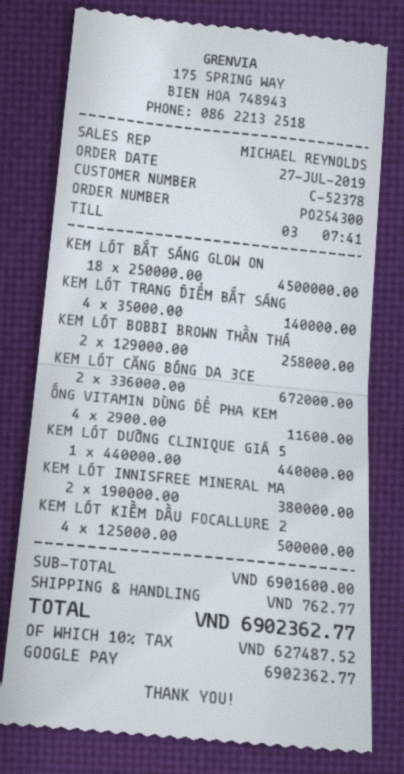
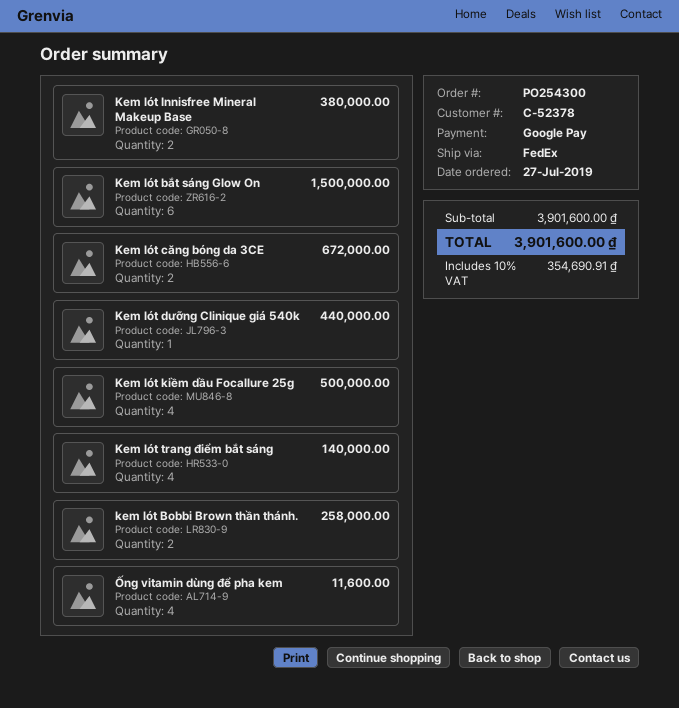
KEM LÓT BẮT SÁNG GLOW ON: 18 for 4500000.00 -> 6 for 1500000.00
subtotal: 6901600.00 -> 3901600.00
shipping: 762.77 -> none
tax: 10% = 627487.52 -> 10% = 354690.91
total: 6902362.77 -> 3901600.00

